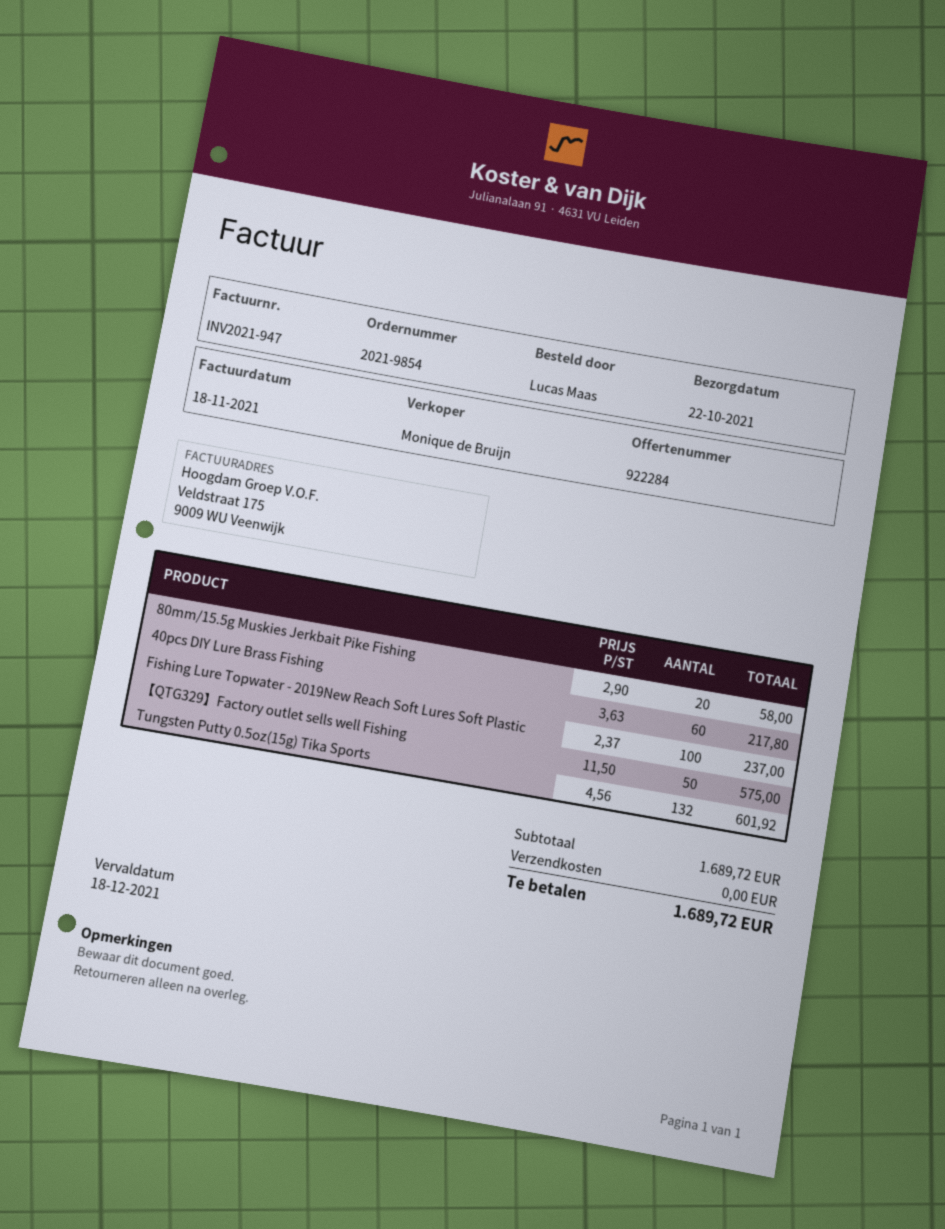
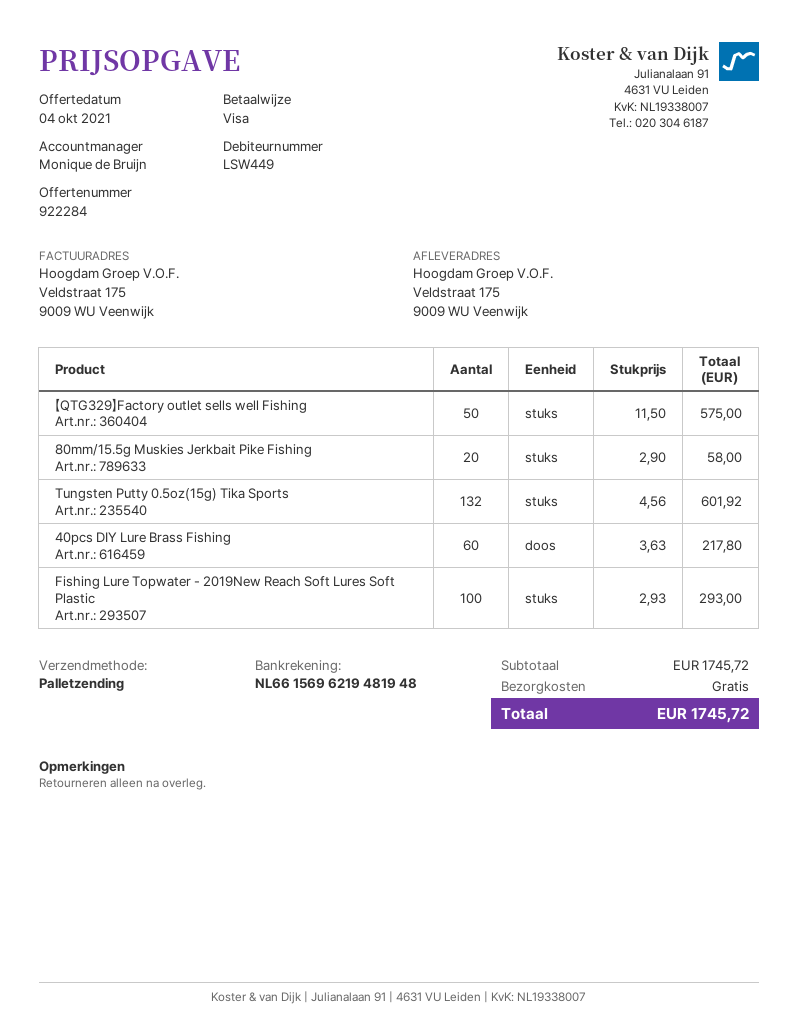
Fishing Lure Topwater - 2019New Reach Soft Lures Soft Plastic: 100 x 2.37 = 237.00 -> 100 x 2.93 = 293.00
subtotal: 1689.72 -> 1745.72
total: 1689.72 -> 1745.72

